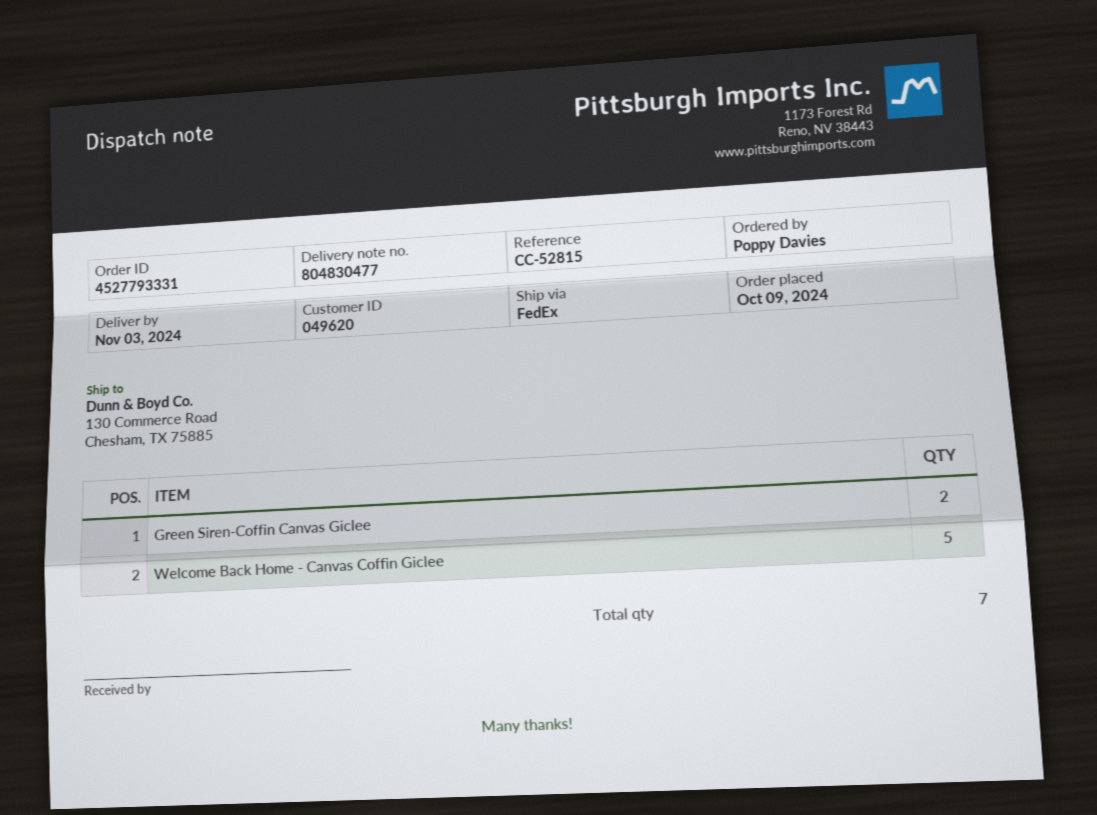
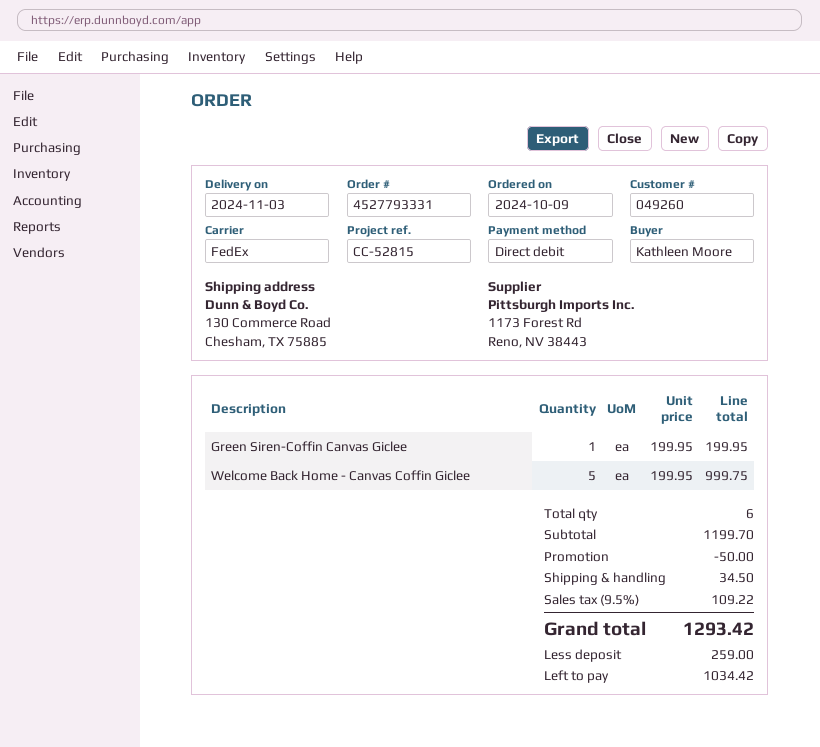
customer number: 049620 -> 049260
ordered by: Poppy Davies -> Kathleen Moore
Green Siren-Coffin Canvas Giclee: 2 -> 1
total quantity: 7 -> 6

